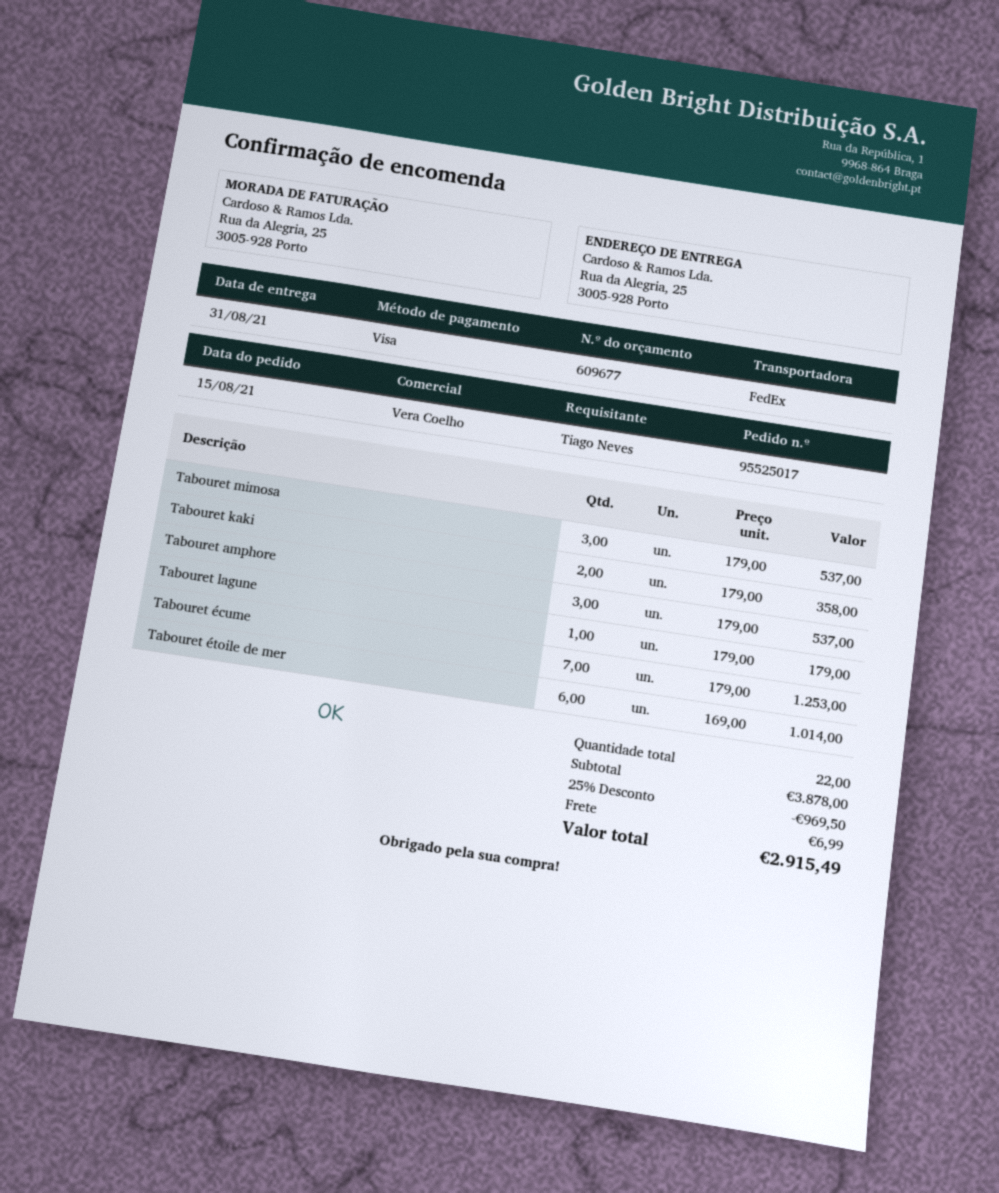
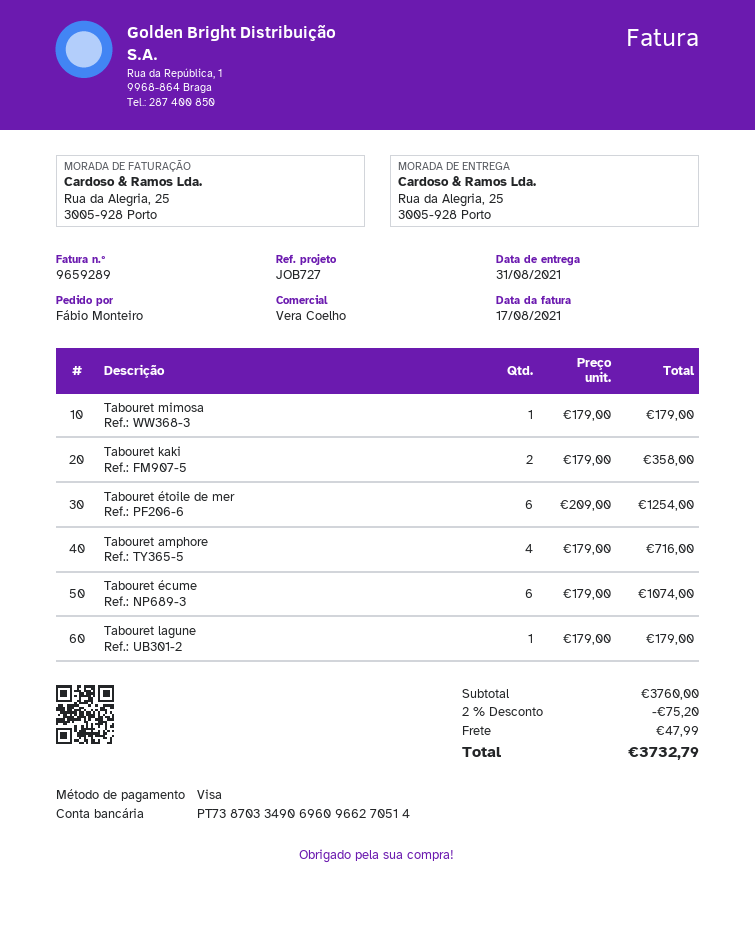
ordered by: Tiago Neves -> Fábio Monteiro
Tabouret mimosa: 3 x 179.00 = 537.00 -> 1 x 179.00 = 179.00
Tabouret amphore: 3 x 179.00 = 537.00 -> 4 x 179.00 = 716.00
Tabouret écume: 7 x 179.00 = 1253.00 -> 6 x 179.00 = 1074.00
Tabouret étoile de mer: 6 x 169.00 = 1014.00 -> 6 x 209.00 = 1254.00
subtotal: 3878.00 -> 3760.00
discount: 25% = 969.50 -> 2% = 75.20
shipping: 6.99 -> 47.99
total: 2915.49 -> 3732.79

